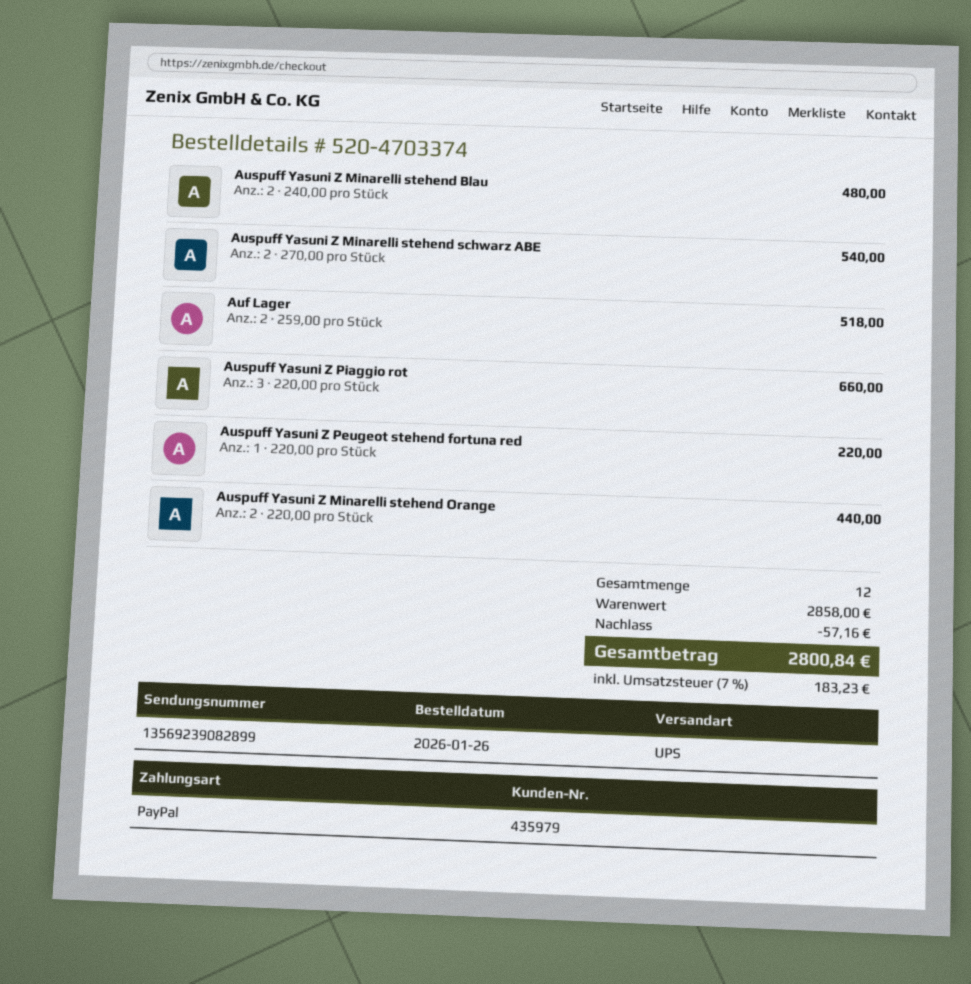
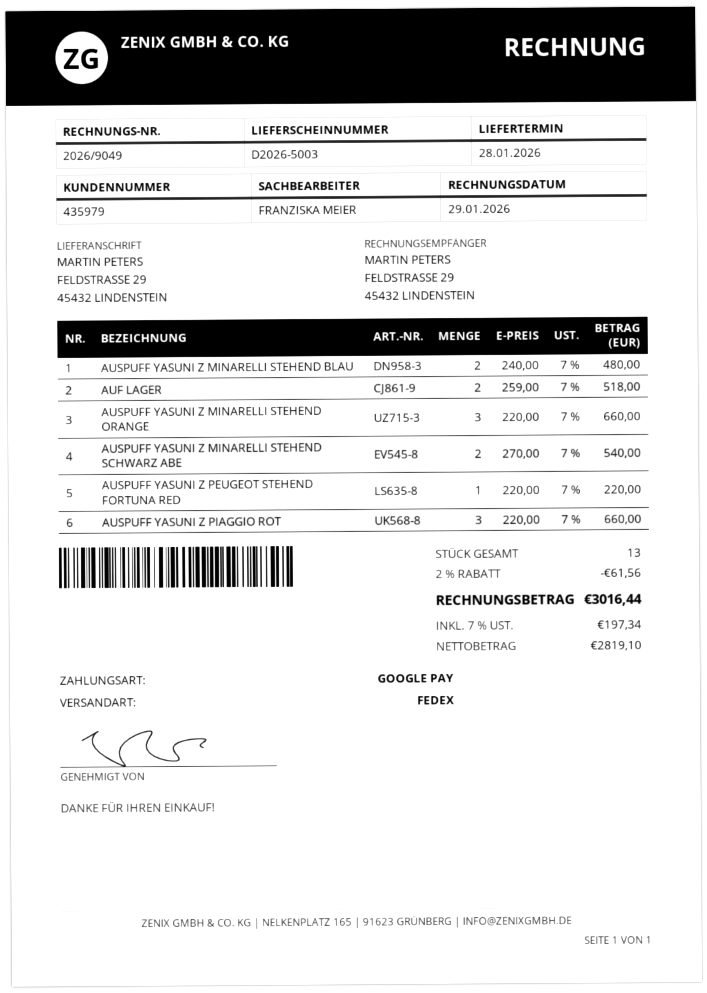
payment method: PayPal -> Google Pay
shipping method: UPS -> FedEx
Auspuff Yasuni Z Minarelli stehend Orange: 2 x 220.00 = 440.00 -> 3 x 220.00 = 660.00
total quantity: 12 -> 13
discount: 57.16 -> 61.56
tax: 7% = 183.23 -> 7% = 197.34
total: 2800.84 -> 3016.44

